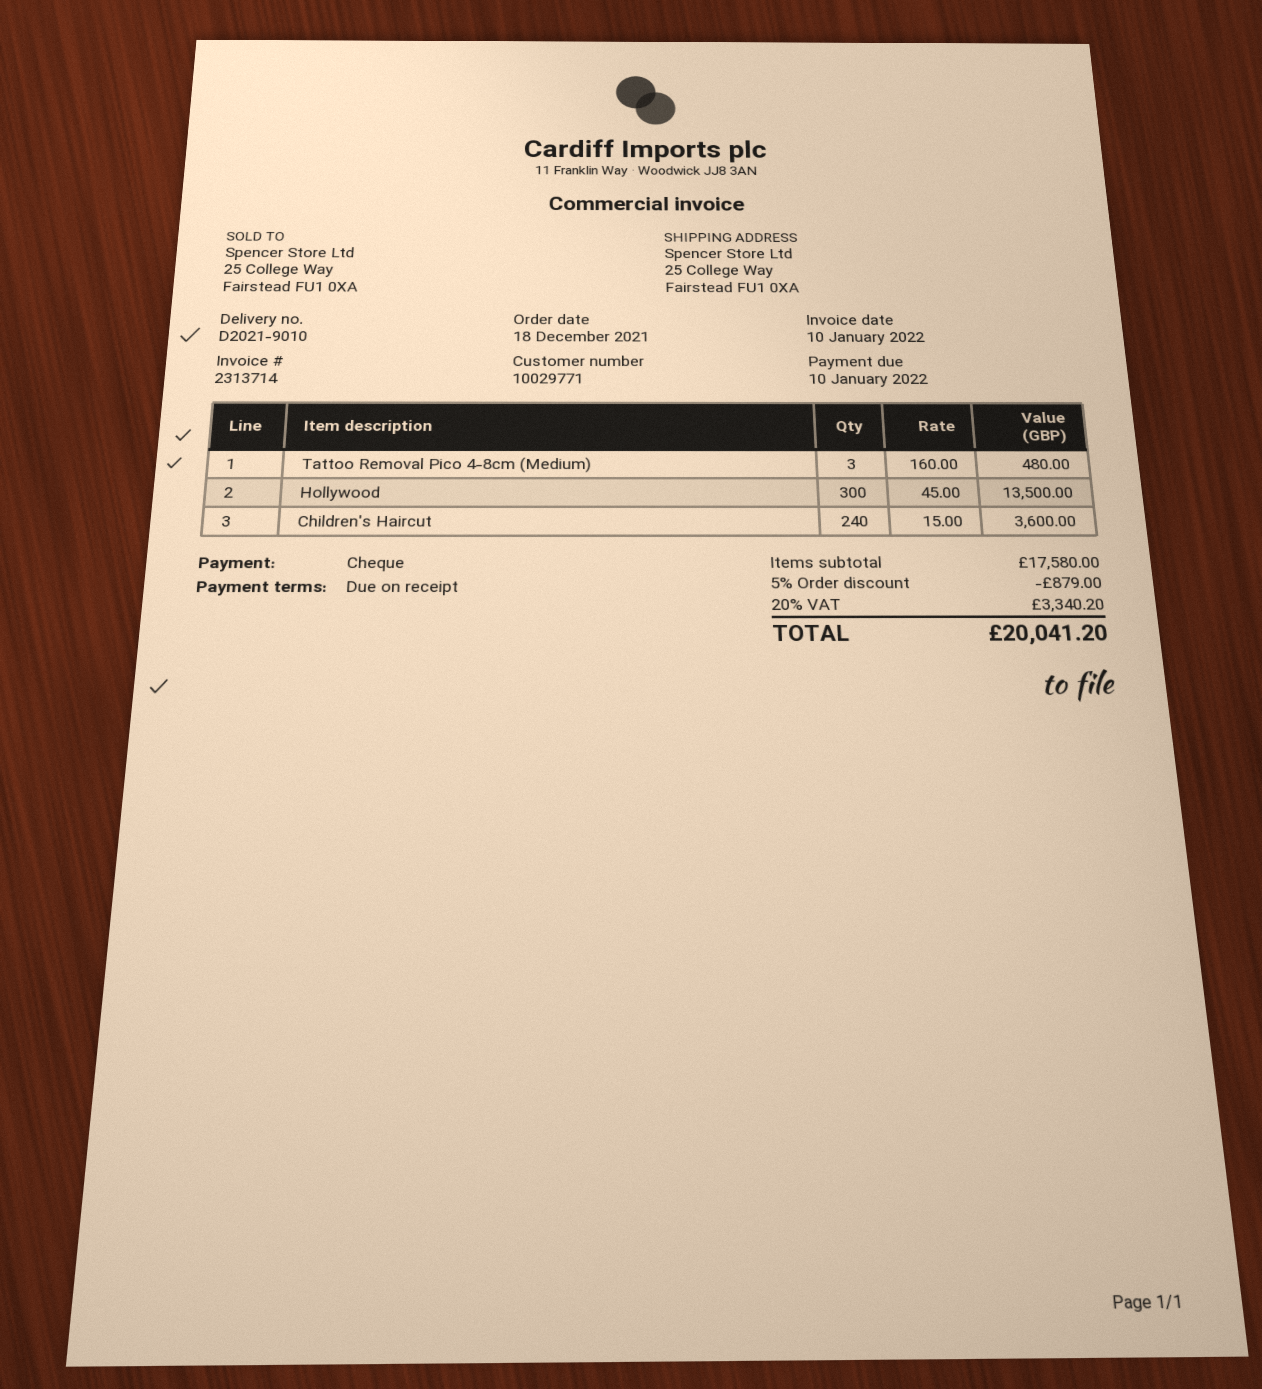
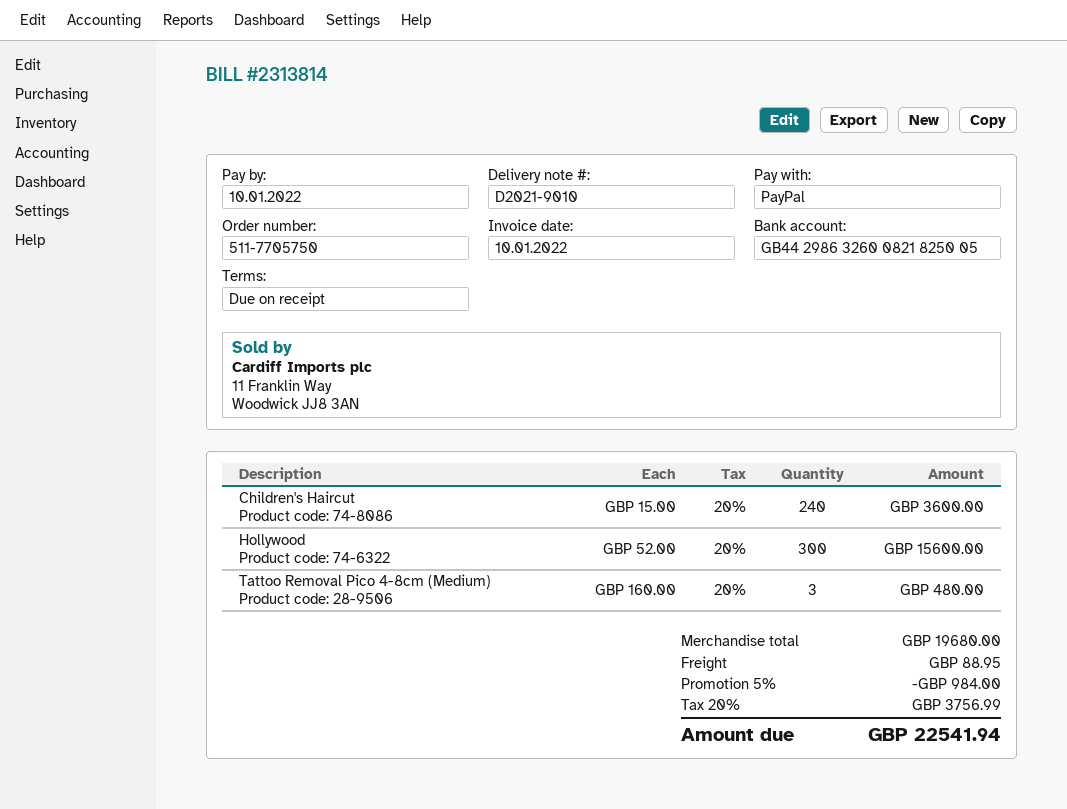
invoice number: 2313714 -> 2313814
payment method: cheque -> PayPal
Hollywood: 300 x 45.00 = 13500.00 -> 300 x 52.00 = 15600.00
subtotal: 17580.00 -> 19680.00
discount: 5% = 879.00 -> 5% = 984.00
shipping: none -> 88.95
tax: 20% = 3340.20 -> 20% = 3756.99
total: 20041.20 -> 22541.94

